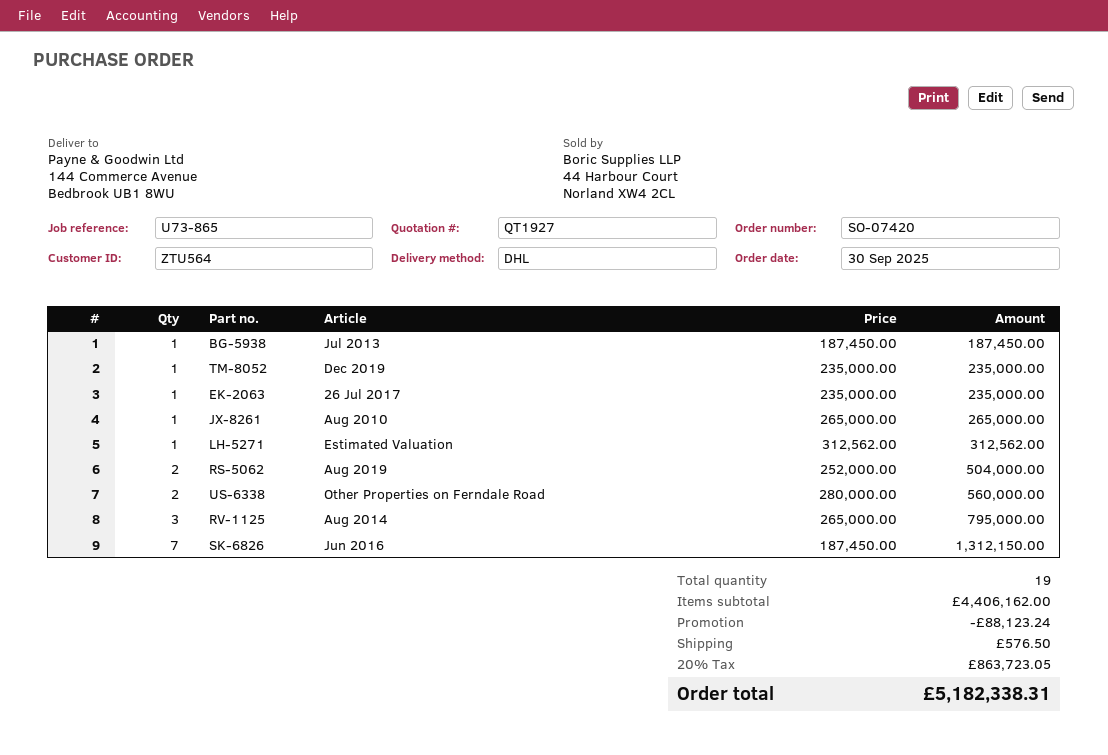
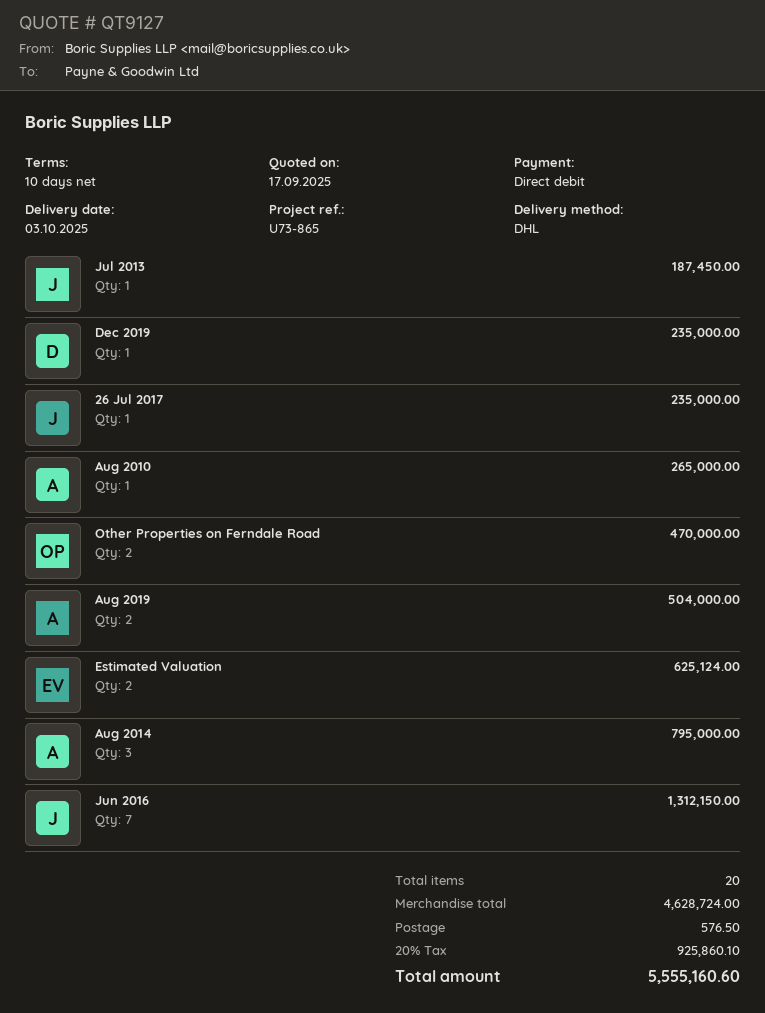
quote number: QT1927 -> QT9127
Estimated Valuation: 1 for 312562.00 -> 2 for 625124.00
Other Properties on Ferndale Road: 2 for 560000.00 -> 2 for 470000.00
total quantity: 19 -> 20
subtotal: 4406162.00 -> 4628724.00
discount: 88123.24 -> none
tax: 20% = 863723.05 -> 20% = 925860.10
total: 5182338.31 -> 5555160.60

